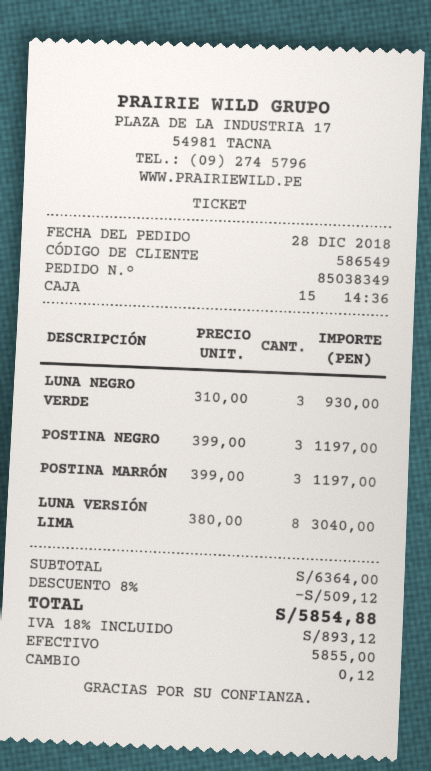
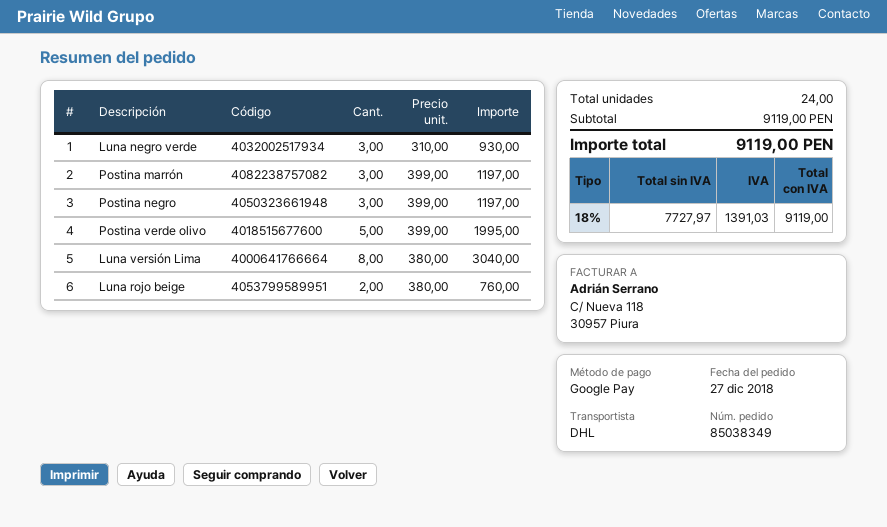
order date: 2018-12-28 -> 2018-12-27
payment method: cash -> Google Pay
Postina verde olivo: none -> 5 x 399.00 = 1995.00
Luna rojo beige: none -> 2 x 380.00 = 760.00
subtotal: 6364.00 -> 9119.00
discount: 8% = 509.12 -> none
tax: 18% = 893.12 -> 18% = 1391.03
total: 5854.88 -> 9119.00

